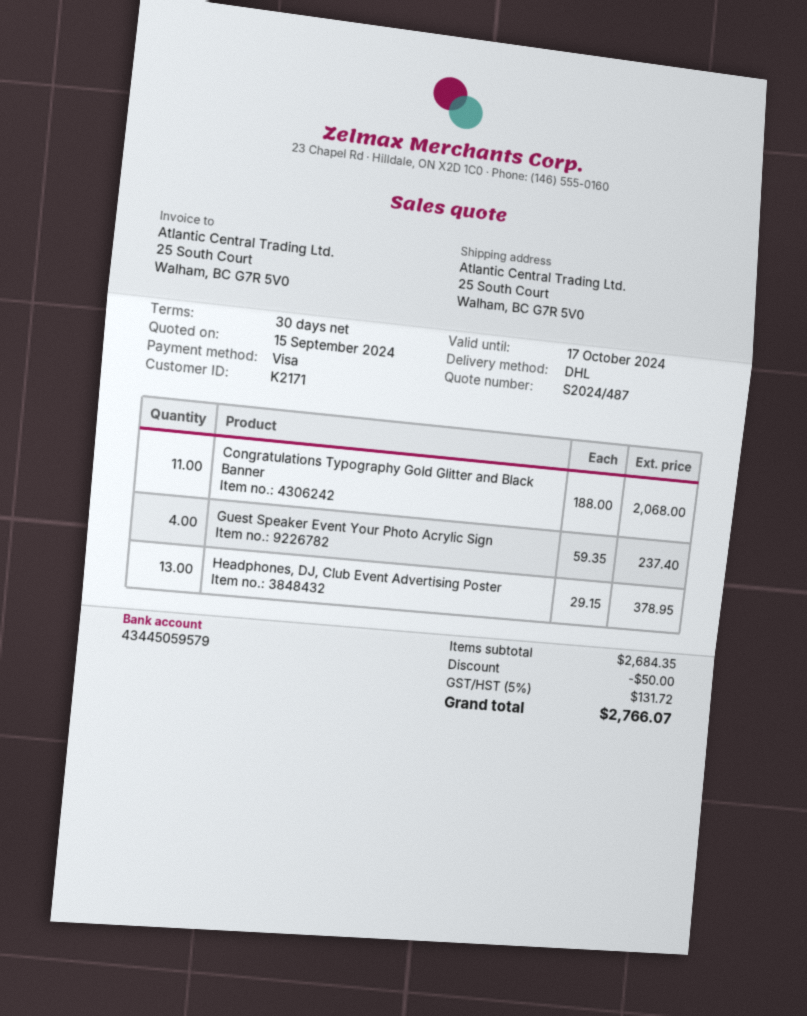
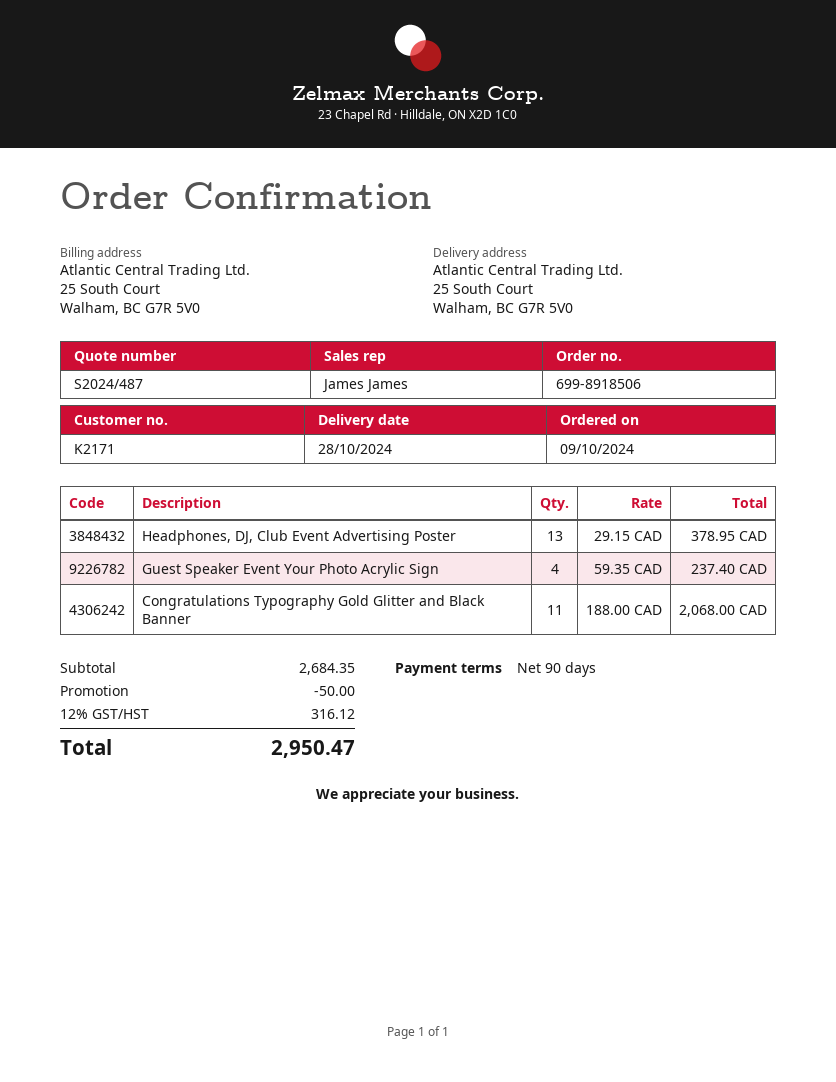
payment terms: 30 days -> 90 days
tax: 5% = 131.72 -> 12% = 316.12
total: 2766.07 -> 2950.47

